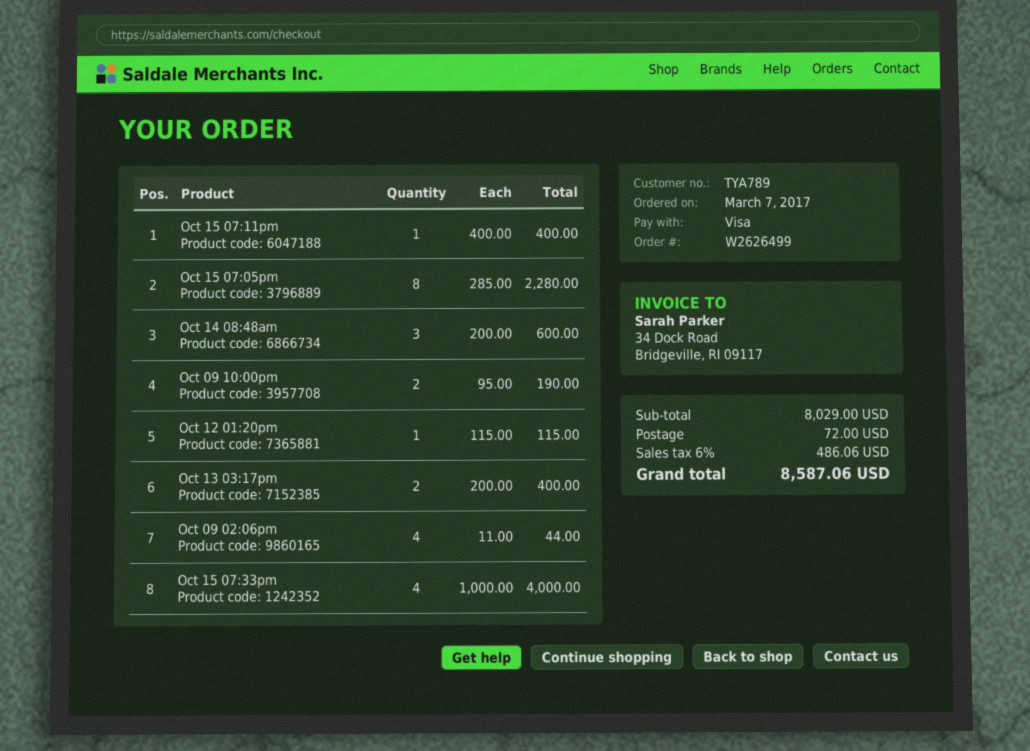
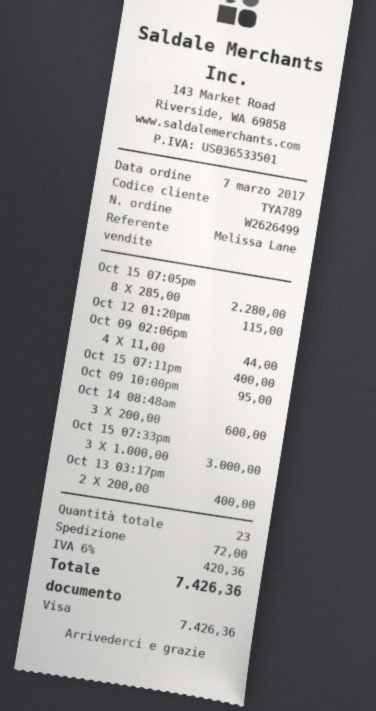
Oct 09 10:00pm: 2 x 95.00 = 190.00 -> 1 x 95.00 = 95.00
Oct 15 07:33pm: 4 x 1000.00 = 4000.00 -> 3 x 1000.00 = 3000.00
tax: 6% = 486.06 -> 6% = 420.36
total: 8587.06 -> 7426.36

